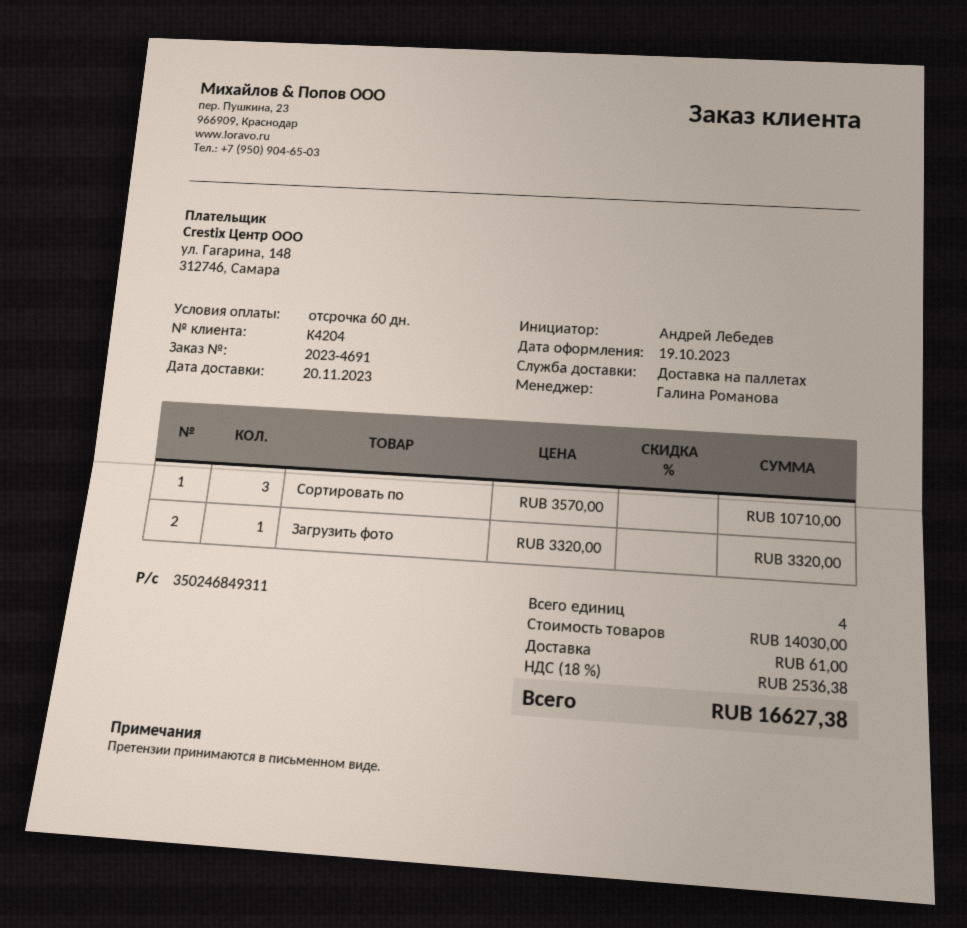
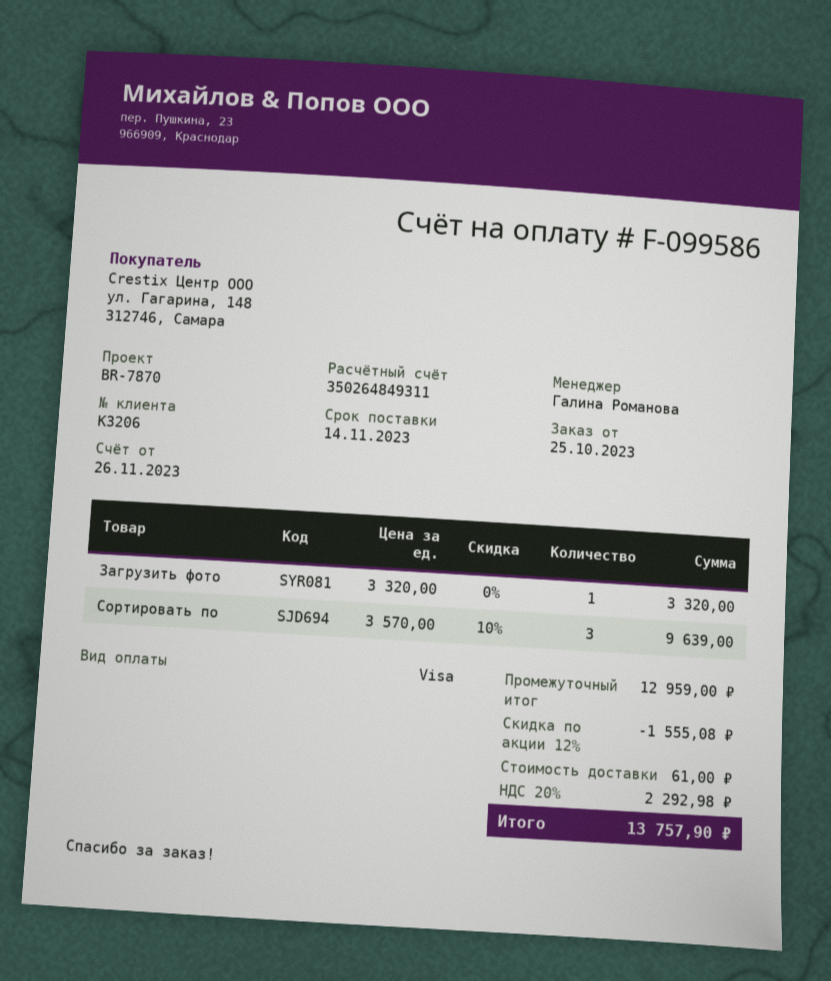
order date: 2023-10-19 -> 2023-10-25
delivery date: 2023-11-20 -> 2023-11-14
customer number: K4204 -> K3206
bank account: 350246849311 -> 350264849311
Сортировать по: 3 x 3570.00 = 10710.00 -> 3 x 3570.00 - 10% = 9639.00
subtotal: 14030.00 -> 12959.00
discount: none -> 12% = 1555.08
tax: 18% = 2536.38 -> 20% = 2292.98
total: 16627.38 -> 13757.90

